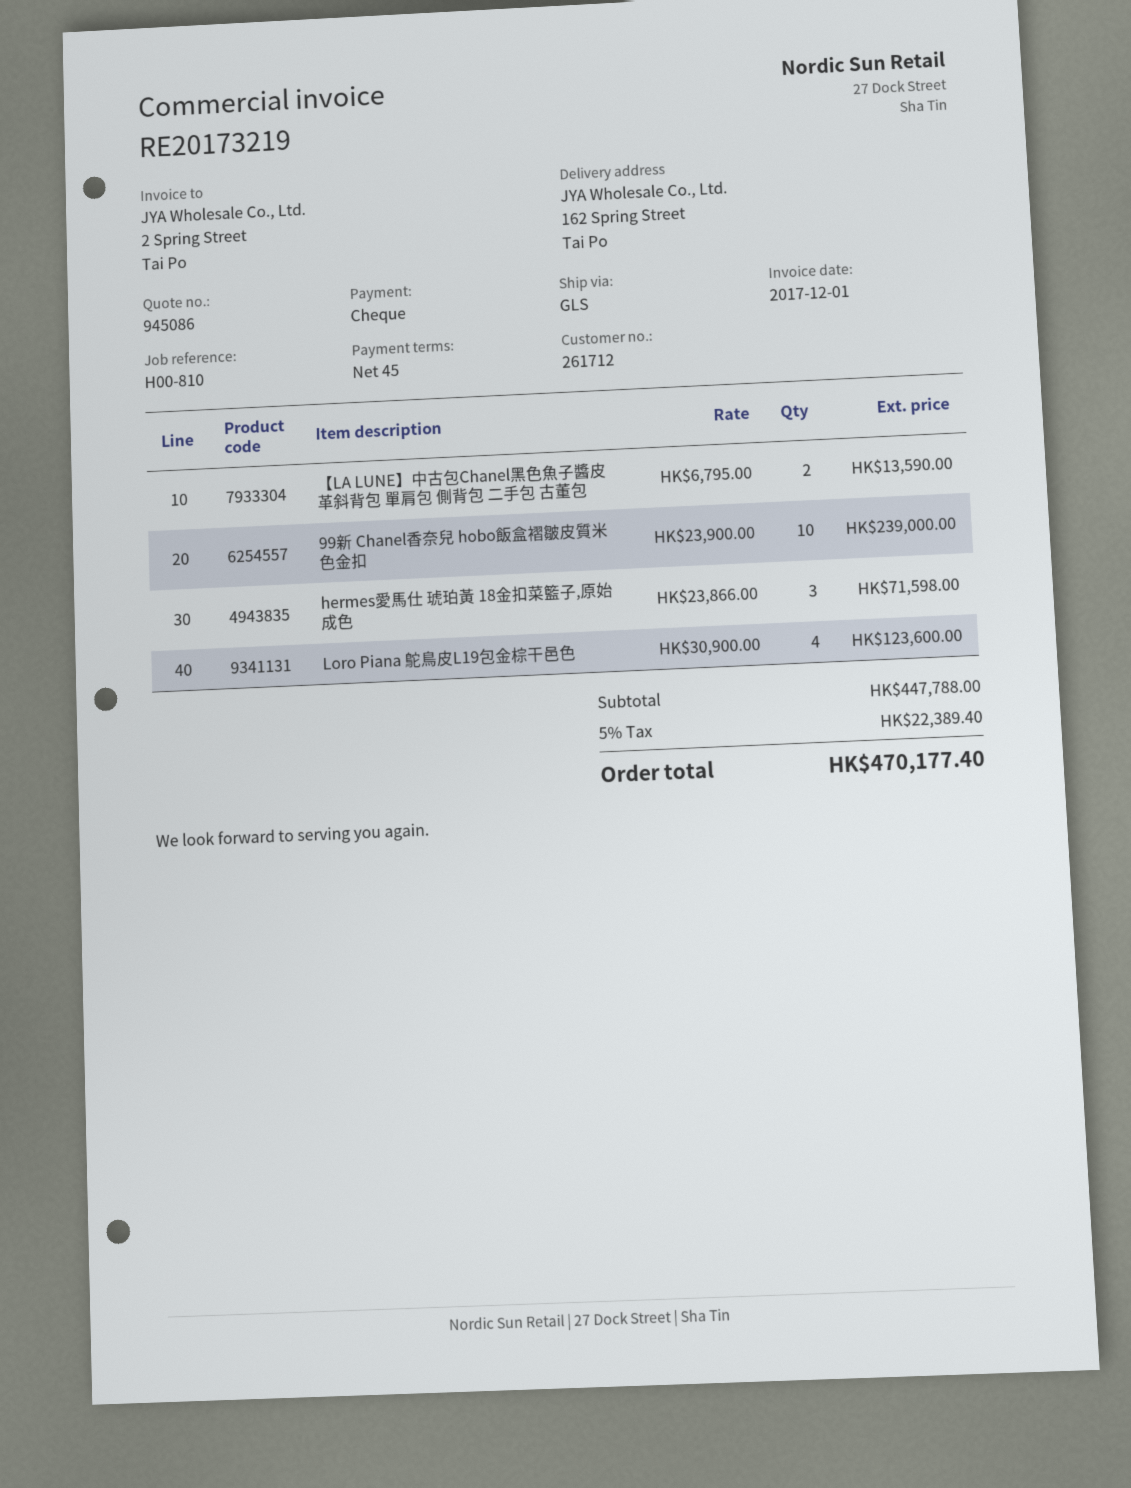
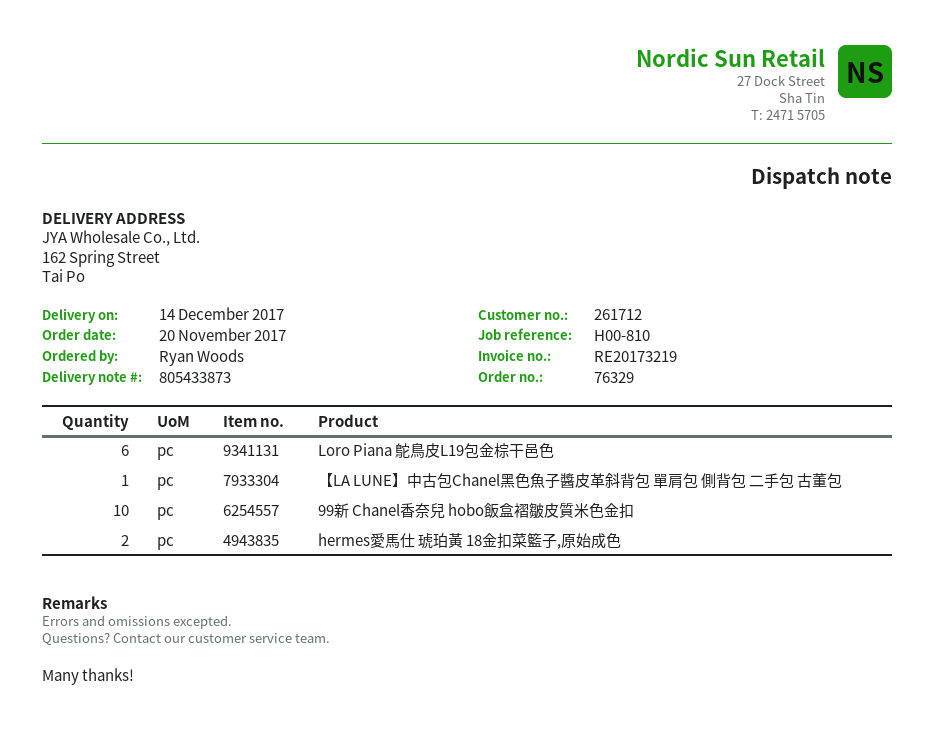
【LA LUNE】中古包Chanel黑色魚子醬皮革斜背包 單肩包 側背包 二手包 古董包: 2 -> 1
hermes愛馬仕 琥珀黃 18金扣菜籃子,原始成色: 3 -> 2
Loro Piana 鴕鳥皮L19包金棕干邑色: 4 -> 6

